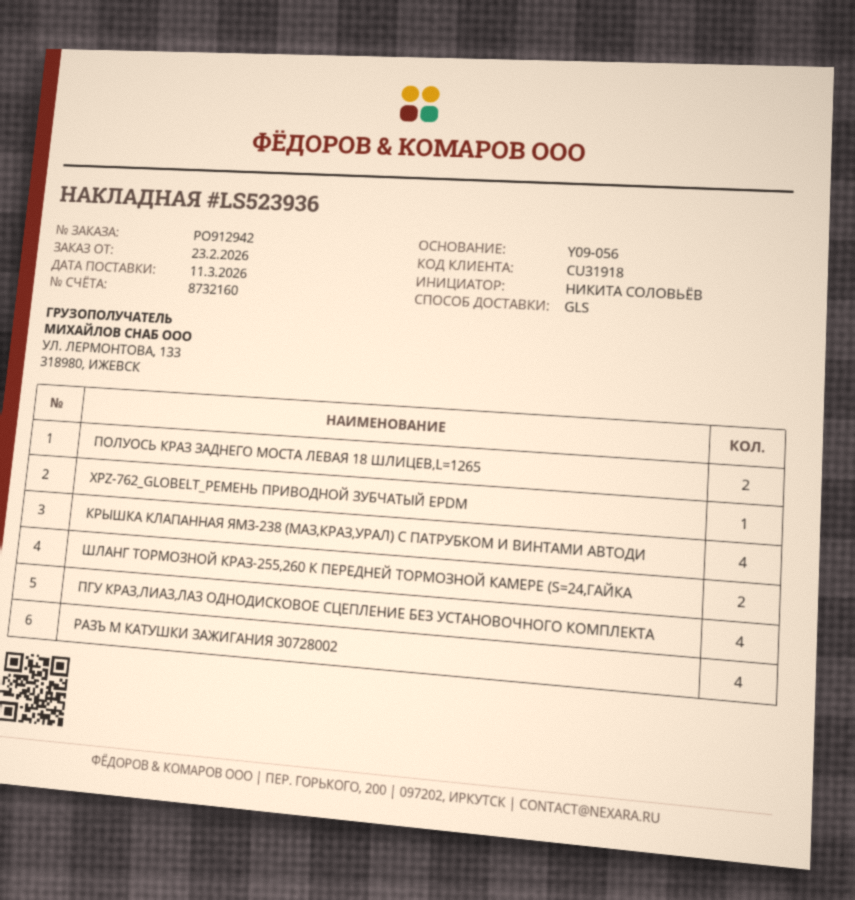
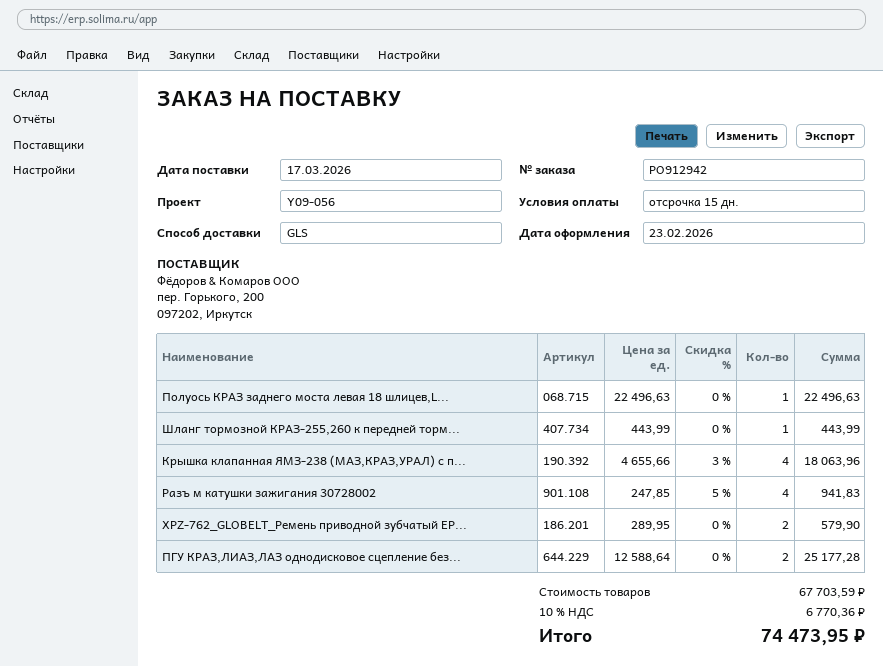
delivery date: 2026-03-11 -> 2026-03-17
ПОЛУОСЬ КРАЗ ЗАДНЕГО МОСТА ЛЕВАЯ 18 ШЛИЦЕВ,L=1265: 2 -> 1
XPZ-762_GLOBELT_РЕМЕНЬ ПРИВОДНОЙ ЗУБЧАТЫЙ EPDM: 1 -> 2
ШЛАНГ ТОРМОЗНОЙ КРАЗ-255,260 К ПЕРЕДНЕЙ ТОРМОЗНОЙ КАМЕРЕ (S=24,ГАЙКА: 2 -> 1
ПГУ КРАЗ,ЛИАЗ,ЛАЗ ОДНОДИСКОВОЕ СЦЕПЛЕНИЕ БЕЗ УСТАНОВОЧНОГО КОМПЛЕКТА: 4 -> 2

